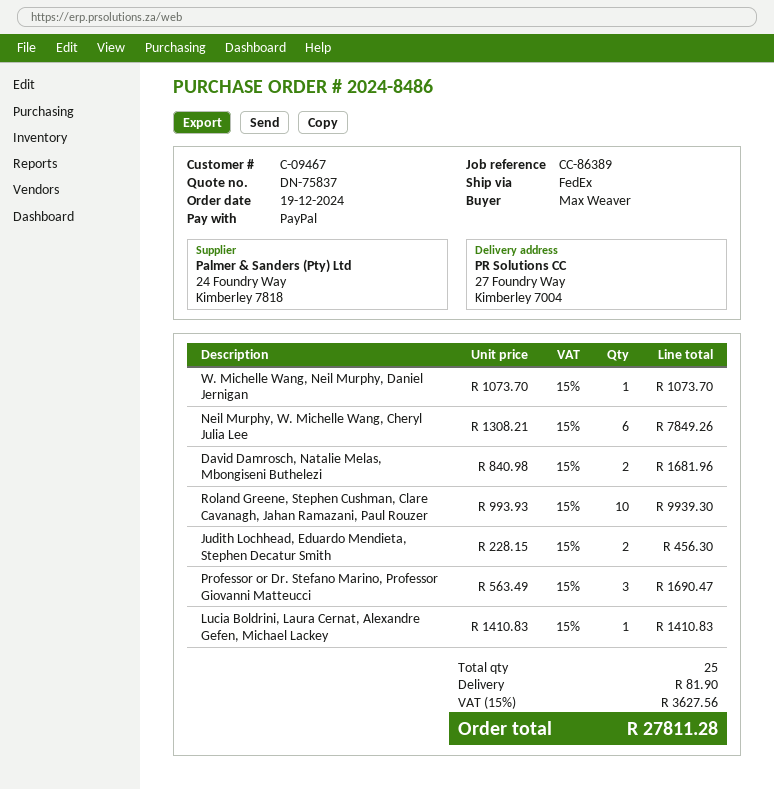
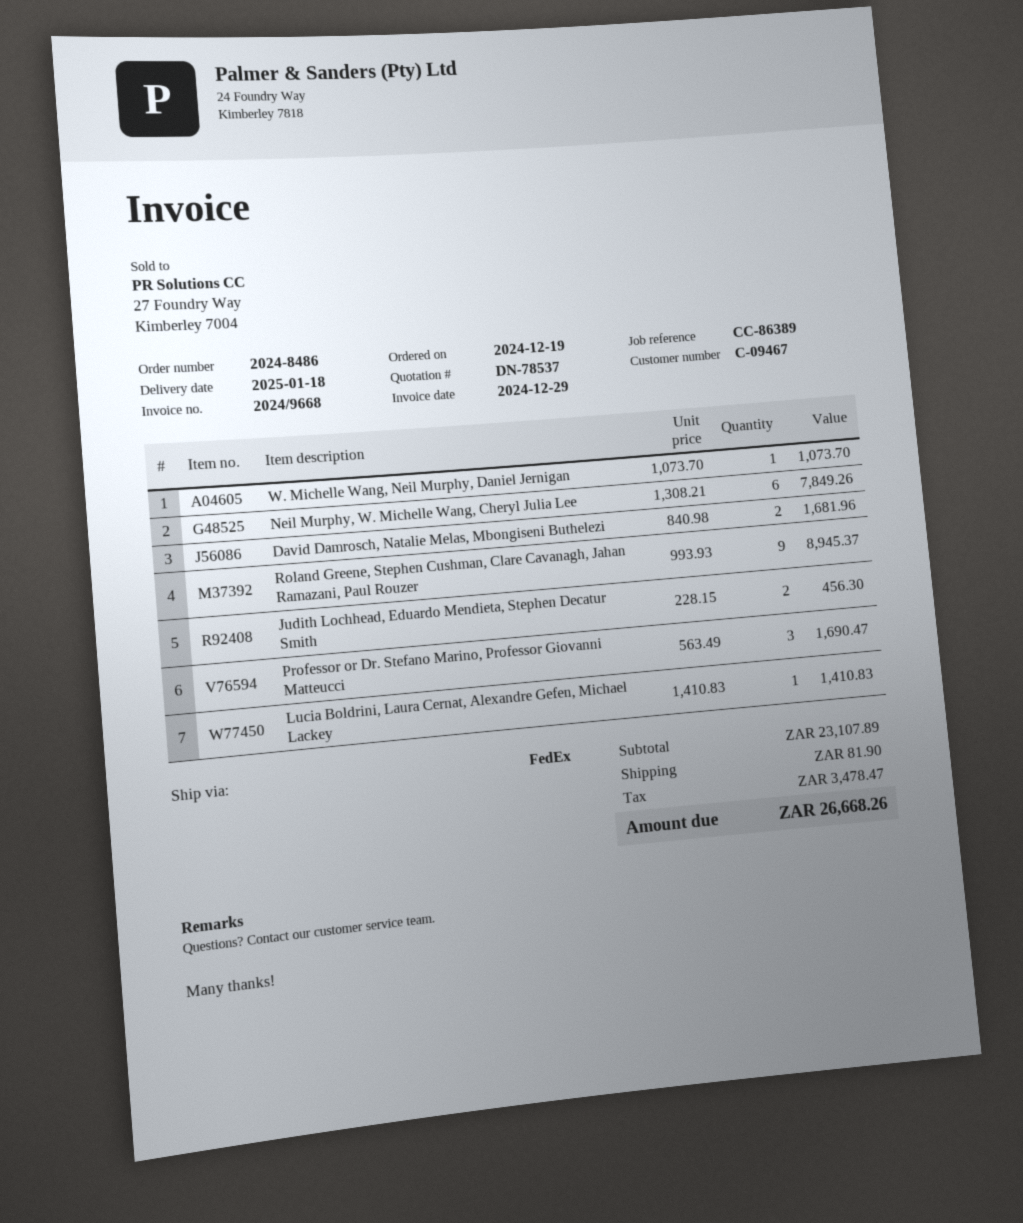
quote number: DN-75837 -> DN-78537
Roland Greene, Stephen Cushman, Clare Cavanagh, Jahan Ramazani, Paul Rouzer: 10 x 993.93 = 9939.30 -> 9 x 993.93 = 8945.37
tax: 3627.56 -> 3478.47
total: 27811.28 -> 26668.26

